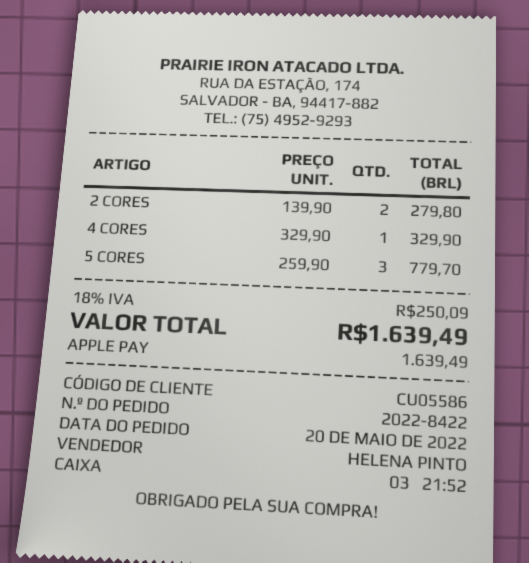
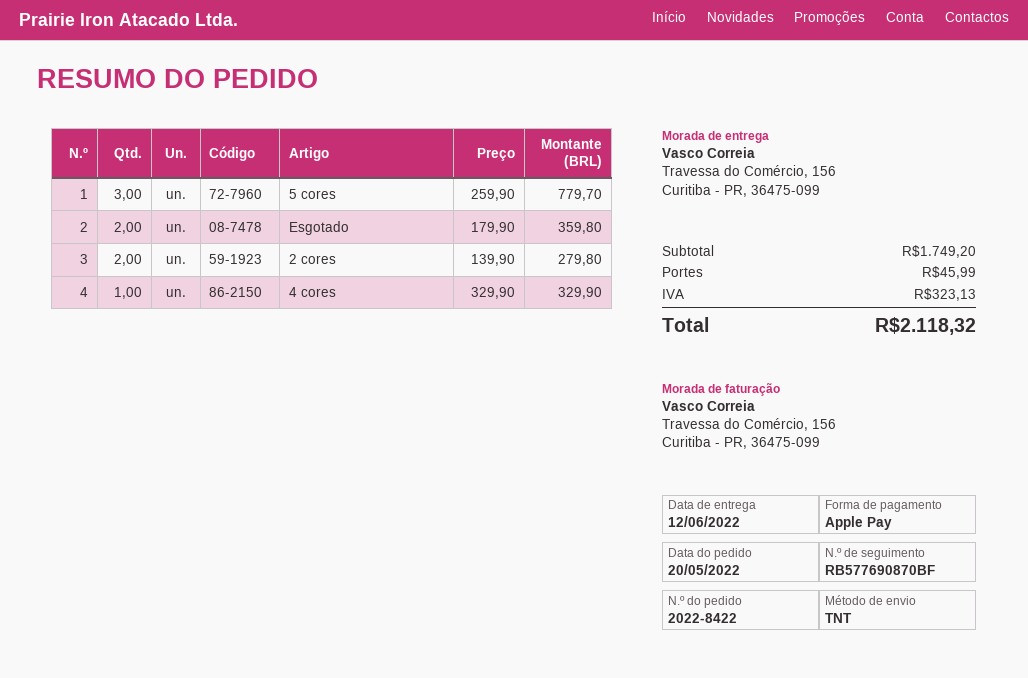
Esgotado: none -> 2 x 179.90 = 359.80
shipping: none -> 45.99
tax: 250.09 -> 323.13
total: 1639.49 -> 2118.32

